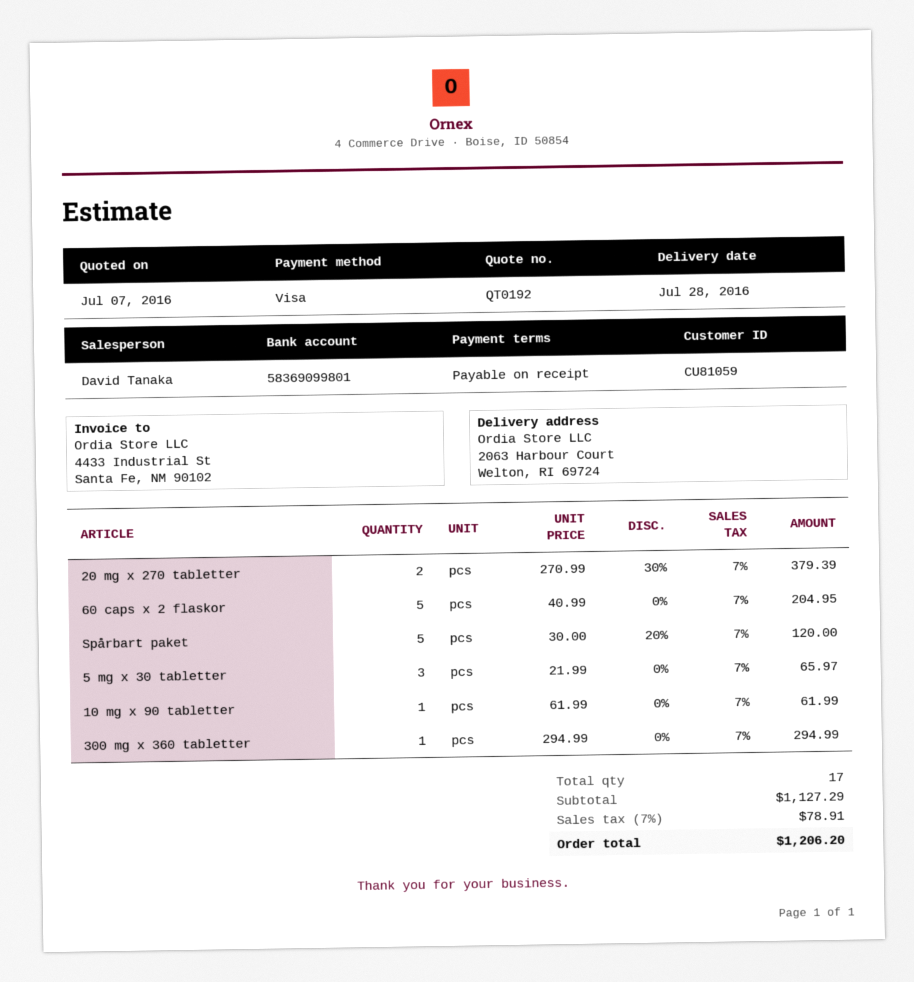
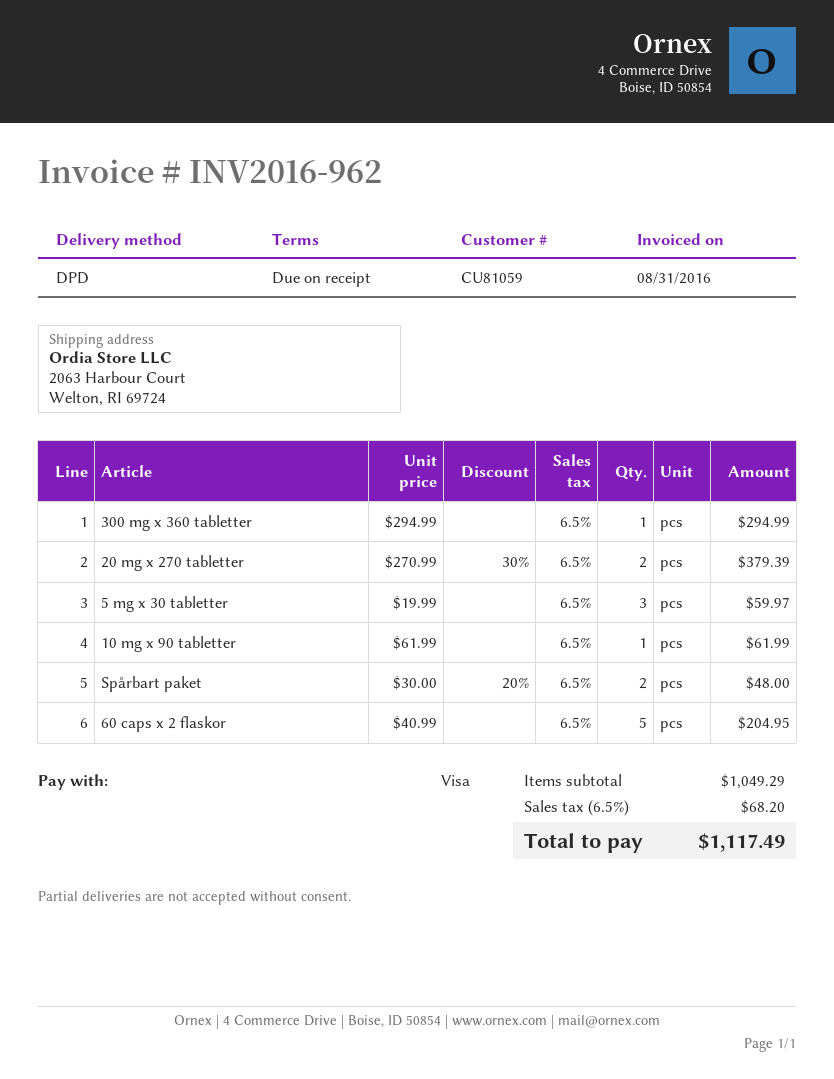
Spårbart paket: 5 x 30.00 - 20% = 120.00 -> 2 x 30.00 - 20% = 48.00
5 mg x 30 tabletter: 3 x 21.99 = 65.97 -> 3 x 19.99 = 59.97
subtotal: 1127.29 -> 1049.29
tax: 7% = 78.91 -> 6.5% = 68.20
total: 1206.20 -> 1117.49

